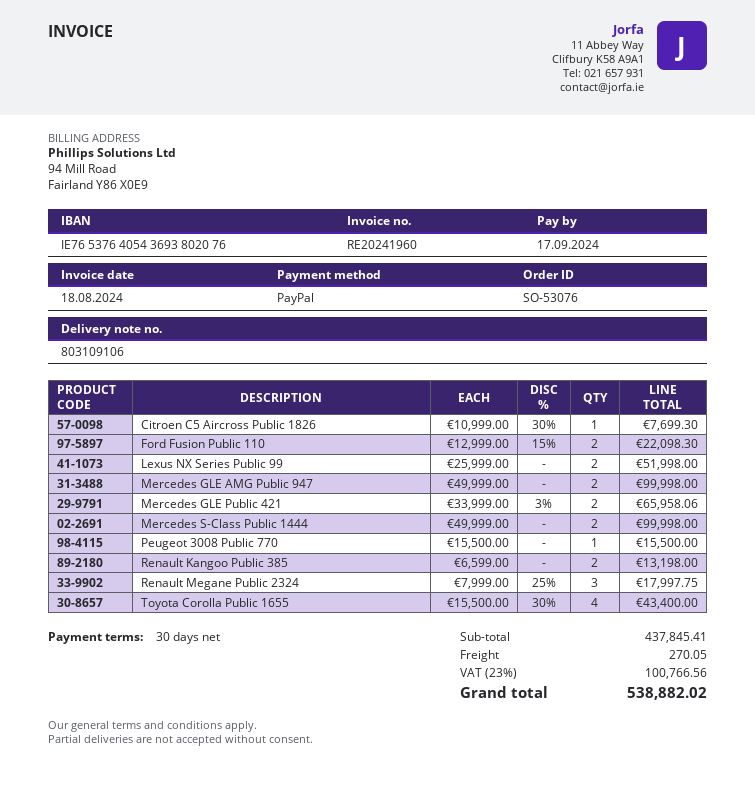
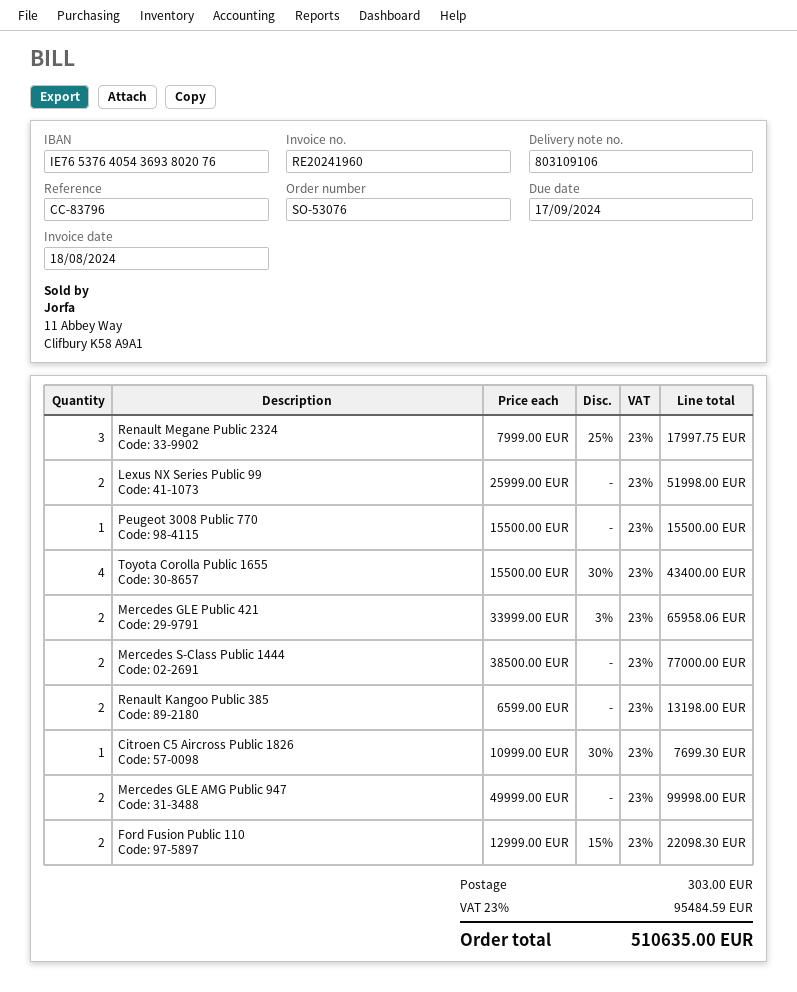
Mercedes S-Class Public 1444: 2 x 49999.00 = 99998.00 -> 2 x 38500.00 = 77000.00
shipping: 270.05 -> 303.00
tax: 23% = 100766.56 -> 23% = 95484.59
total: 538882.02 -> 510635.00

